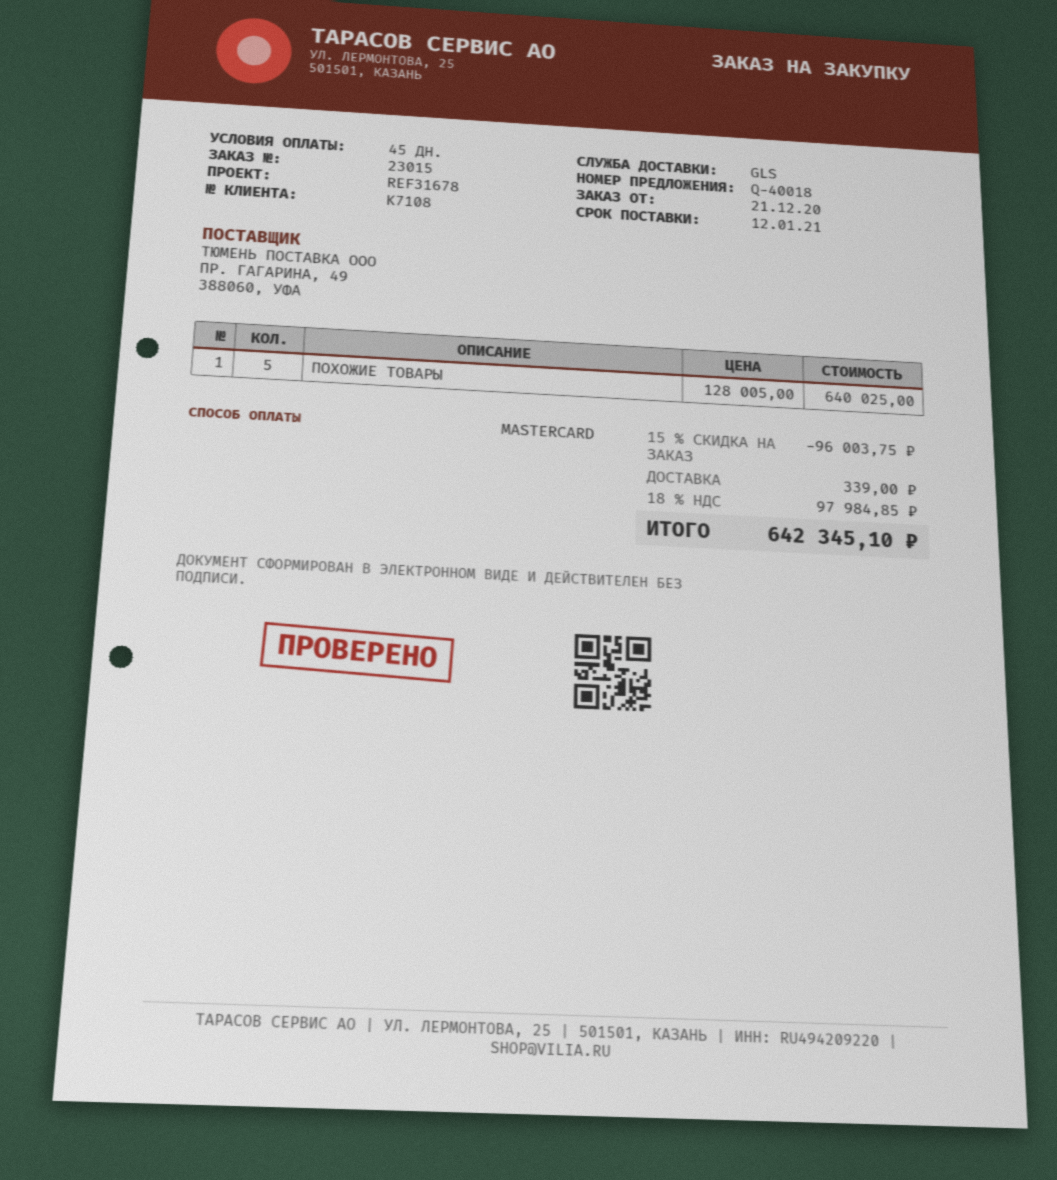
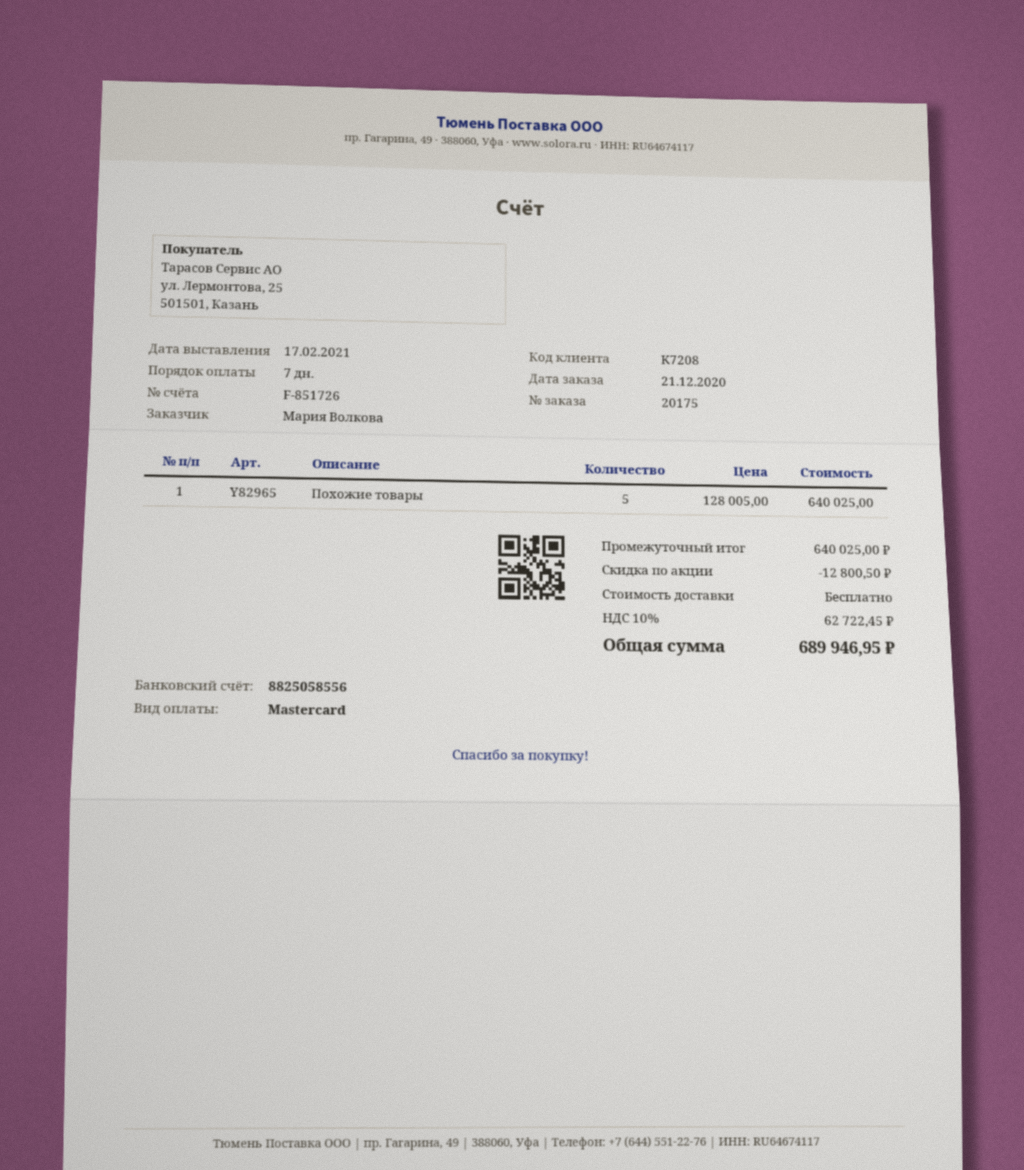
order number: 23015 -> 20175
payment terms: 45 days -> 7 days
customer number: K7108 -> K7208
discount: 96003.75 -> 12800.50
shipping: 339.00 -> 0.00
tax: 18% = 97984.85 -> 10% = 62722.45
total: 642345.10 -> 689946.95

